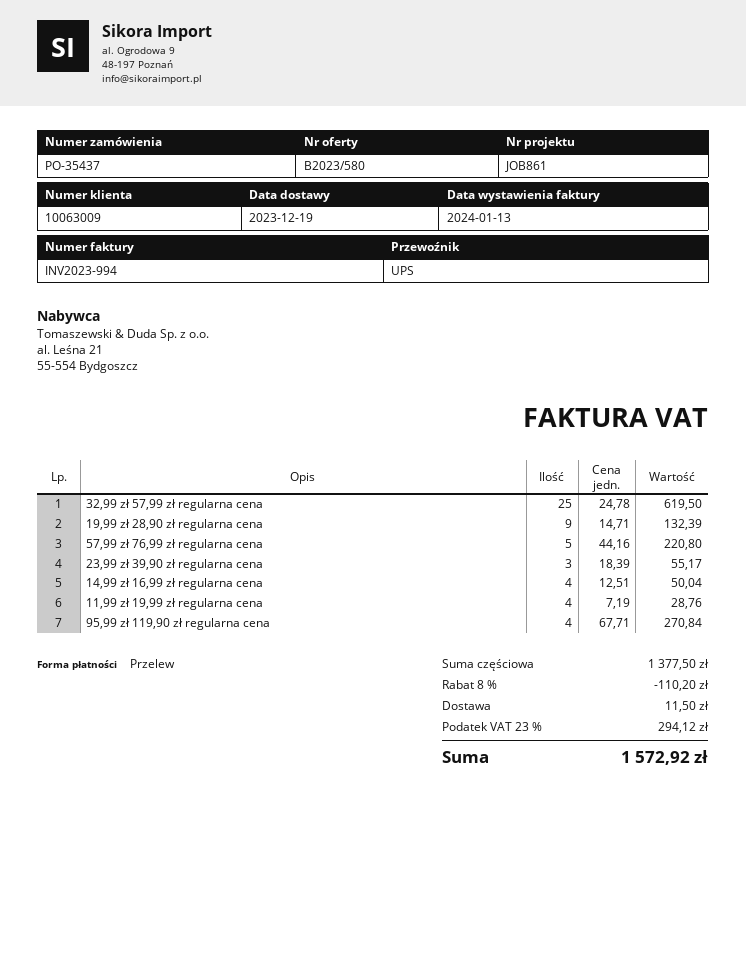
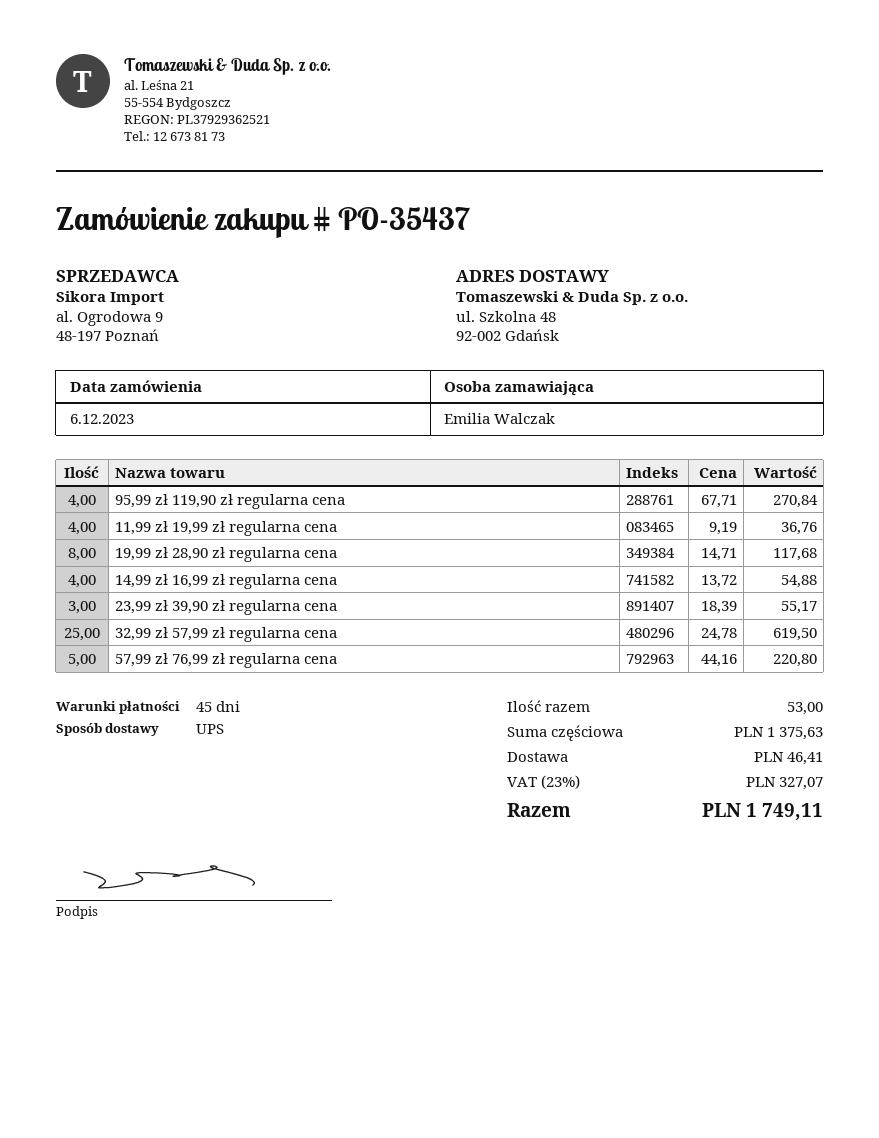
19,99 zł 28,90 zł regularna cena: 9 x 14.71 = 132.39 -> 8 x 14.71 = 117.68
14,99 zł 16,99 zł regularna cena: 4 x 12.51 = 50.04 -> 4 x 13.72 = 54.88
11,99 zł 19,99 zł regularna cena: 4 x 7.19 = 28.76 -> 4 x 9.19 = 36.76
subtotal: 1377.50 -> 1375.63
discount: 8% = 110.20 -> none
shipping: 11.50 -> 46.41
tax: 23% = 294.12 -> 23% = 327.07
total: 1572.92 -> 1749.11

